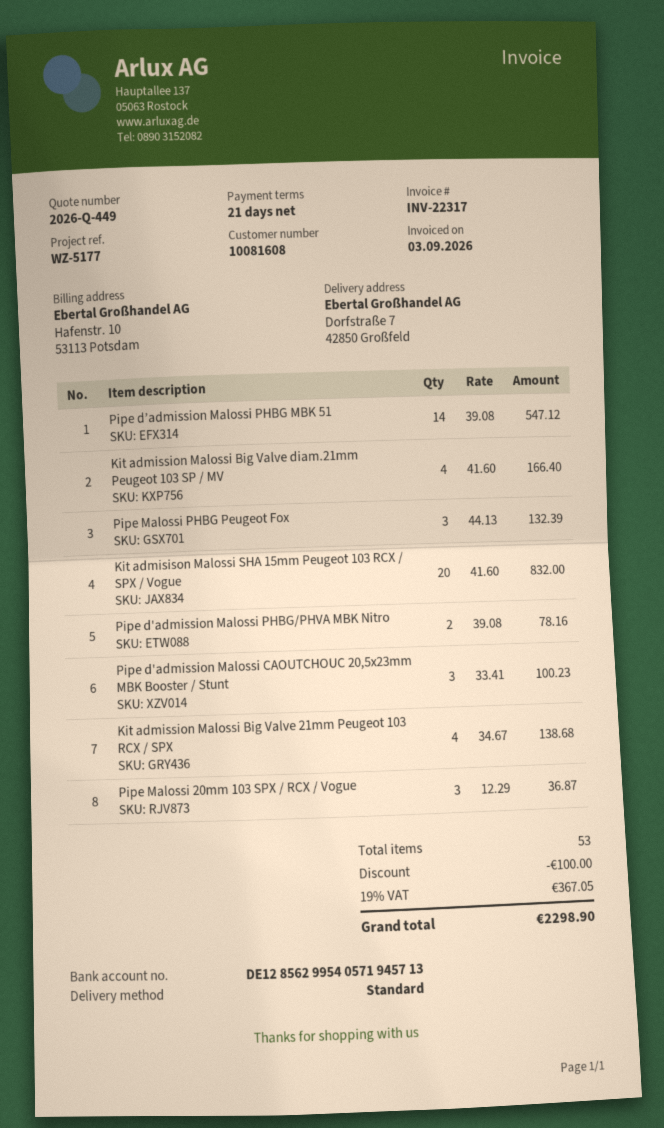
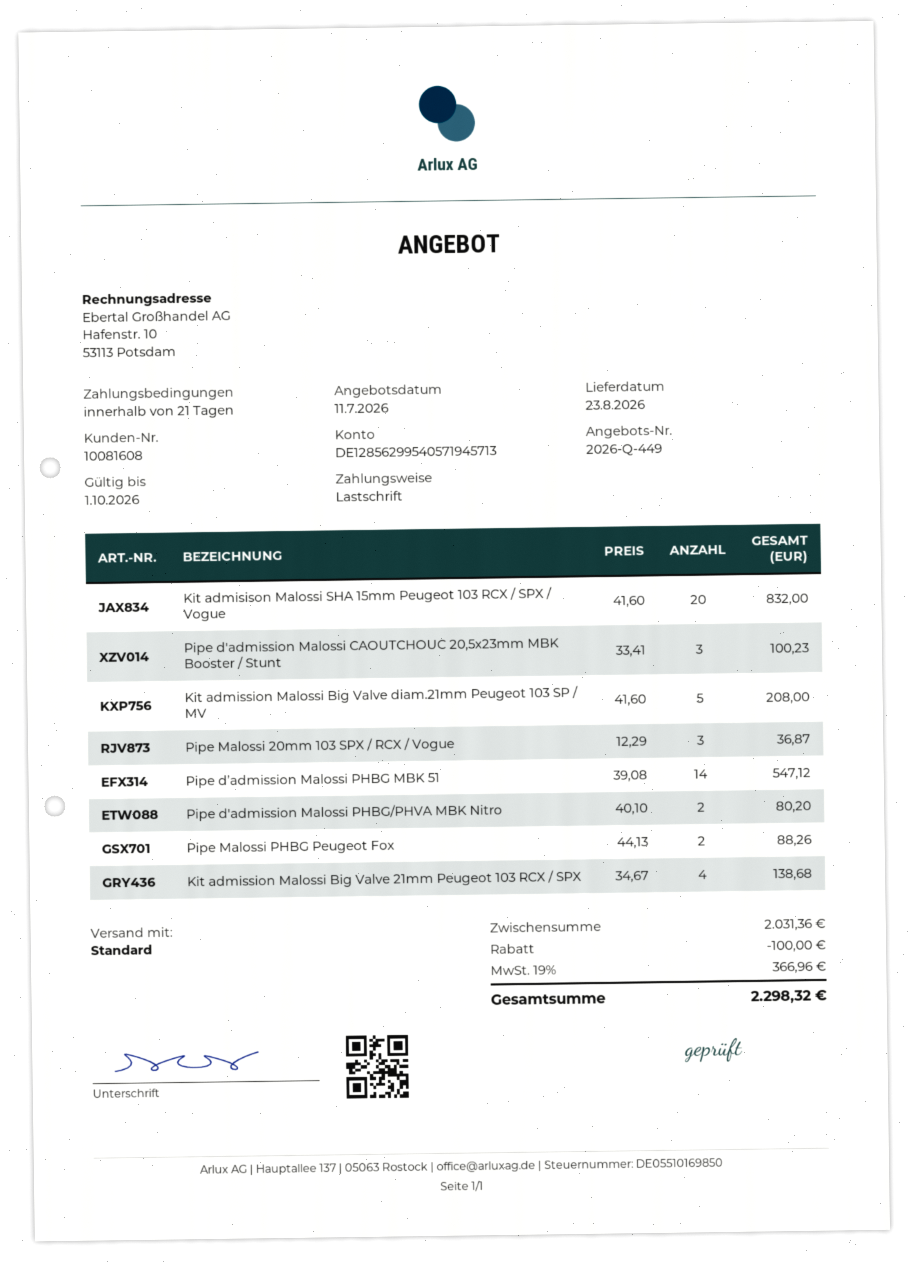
Kit admission Malossi Big Valve diam.21mm Peugeot 103 SP / MV: 4 x 41.60 = 166.40 -> 5 x 41.60 = 208.00
Pipe Malossi PHBG Peugeot Fox: 3 x 44.13 = 132.39 -> 2 x 44.13 = 88.26
Pipe d'admission Malossi PHBG/PHVA MBK Nitro: 2 x 39.08 = 78.16 -> 2 x 40.10 = 80.20
tax: 19% = 367.05 -> 19% = 366.96
total: 2298.90 -> 2298.32

